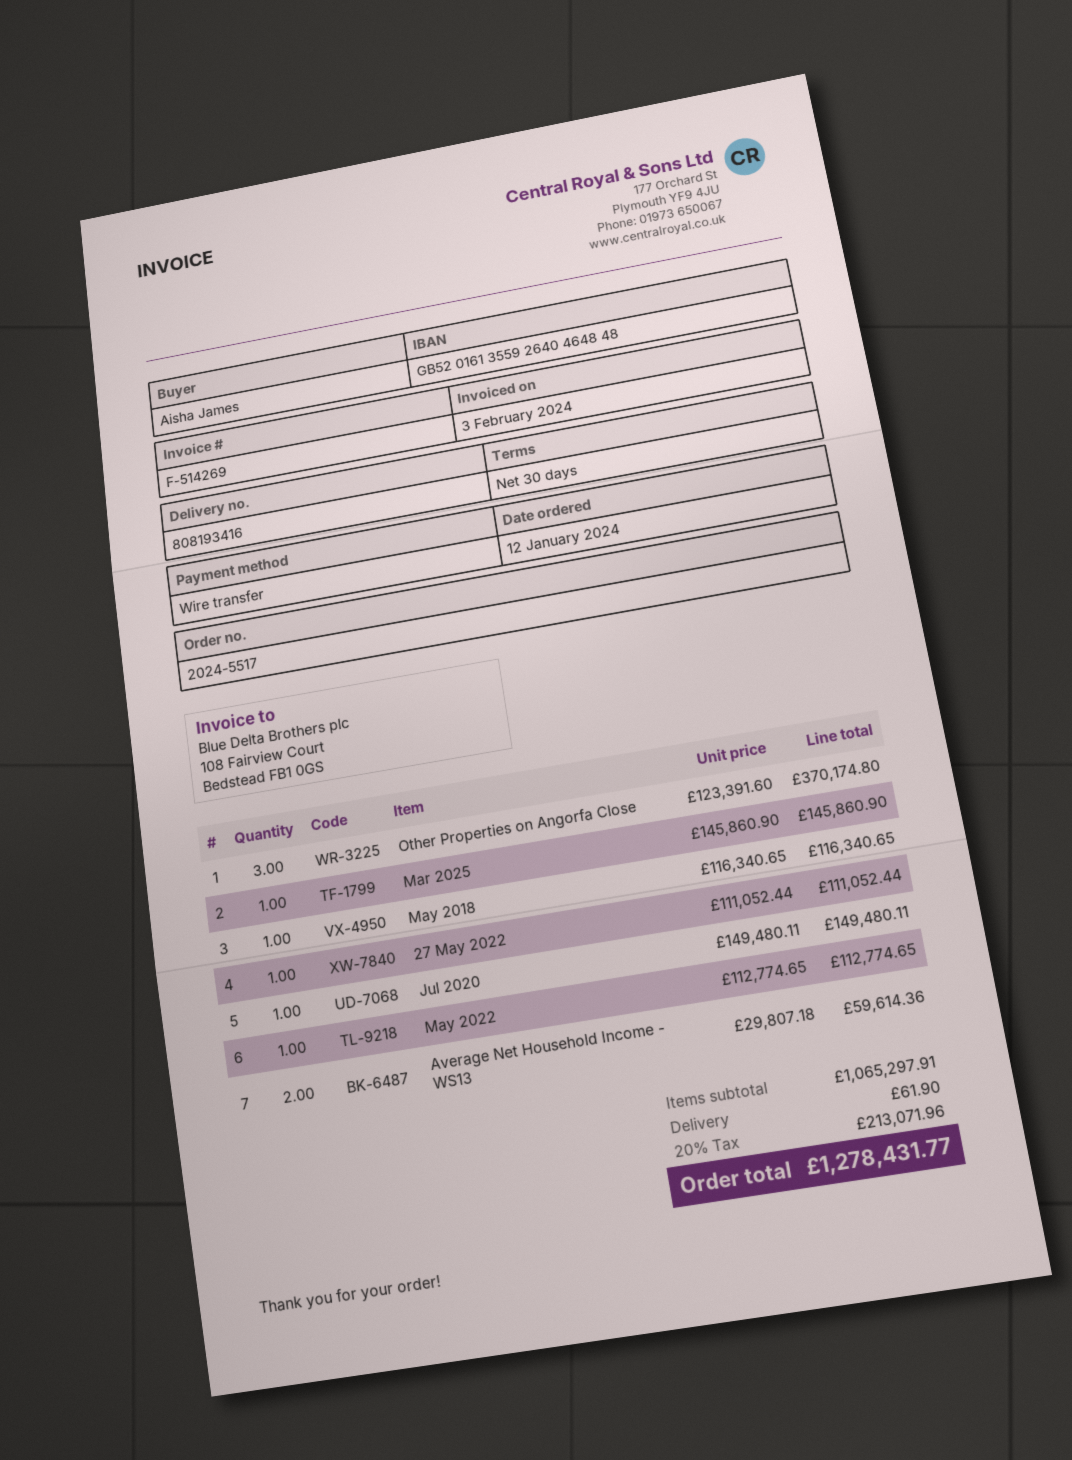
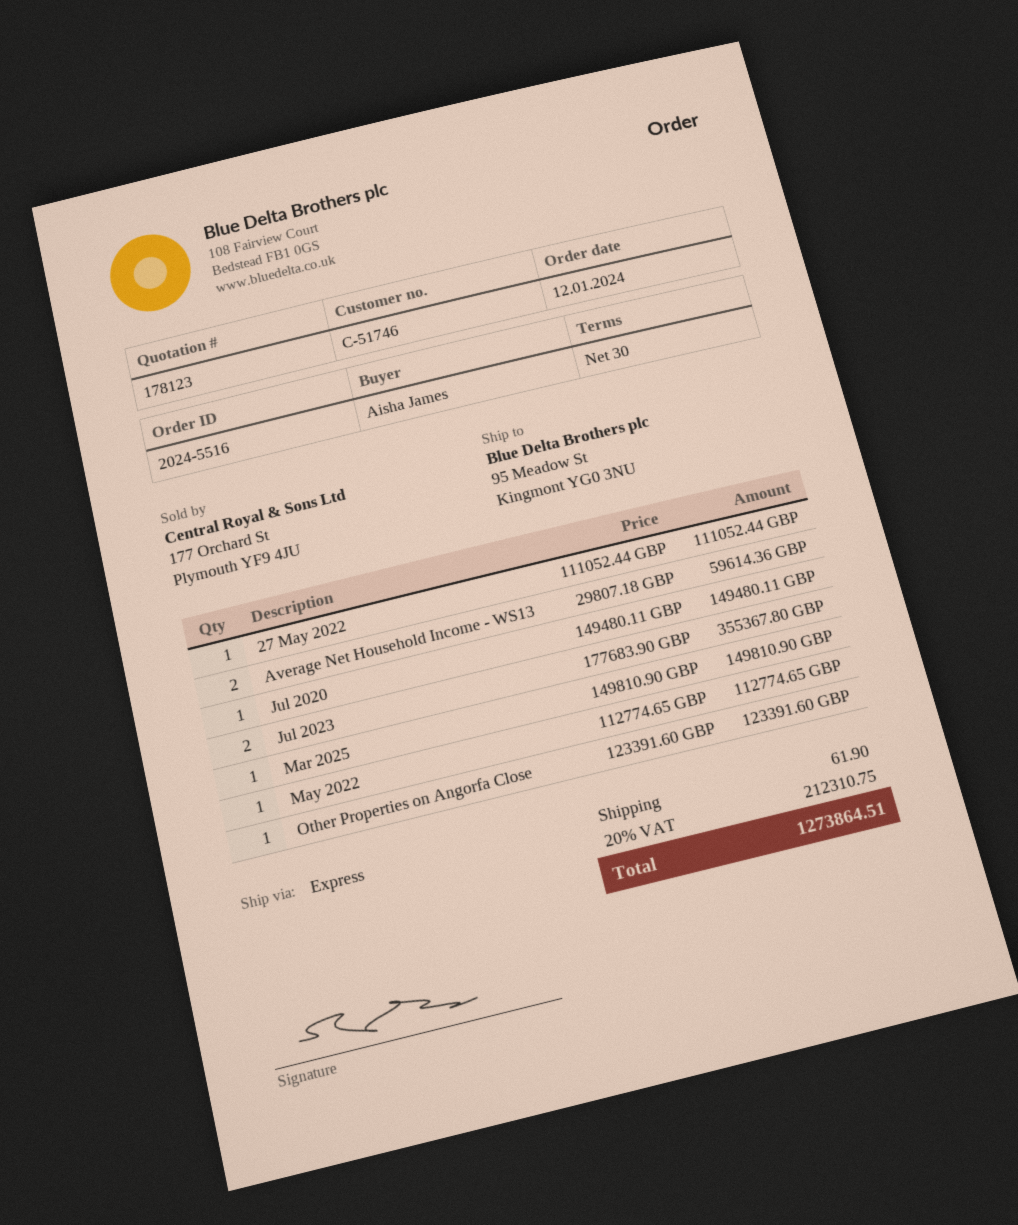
order number: 2024-5517 -> 2024-5516
Other Properties on Angorfa Close: 3 x 123391.60 = 370174.80 -> 1 x 123391.60 = 123391.60
Mar 2025: 1 x 145860.90 = 145860.90 -> 1 x 149810.90 = 149810.90
May 2018: 1 x 116340.65 = 116340.65 -> none
Jul 2023: none -> 2 x 177683.90 = 355367.80
tax: 20% = 213071.96 -> 20% = 212310.75
total: 1278431.77 -> 1273864.51

